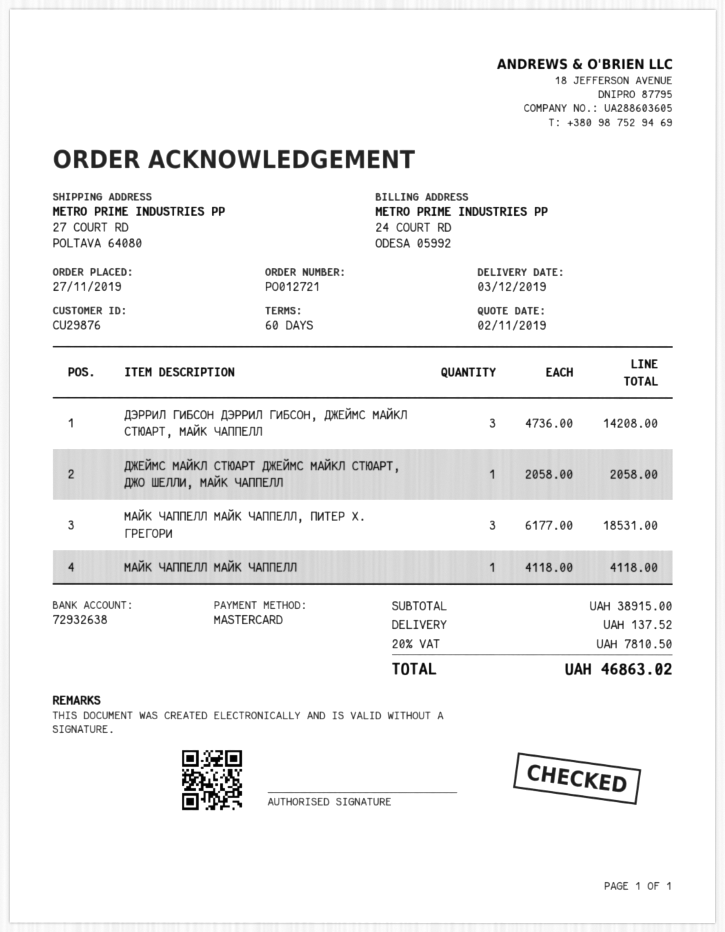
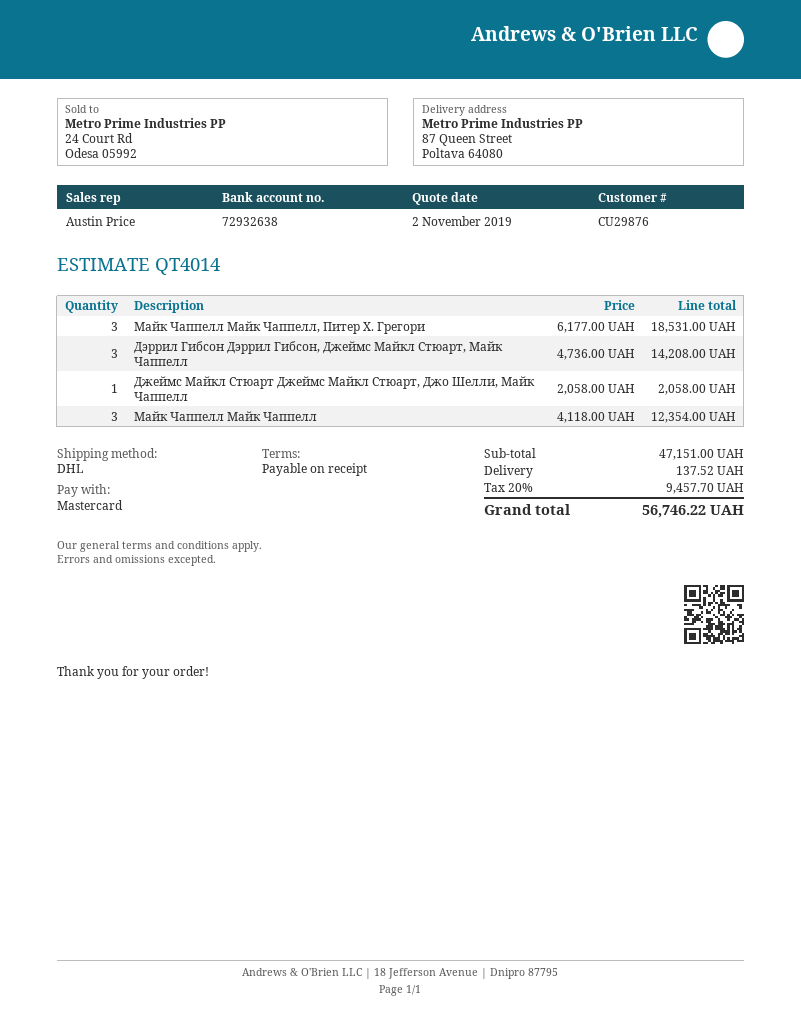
payment terms: 60 days -> on receipt
ship to: 27 COURT RD, POLTAVA 64080 -> 87 Queen Street, Poltava 64080
МАЙК ЧАППЕЛЛ МАЙК ЧАППЕЛЛ: 1 x 4118.00 = 4118.00 -> 3 x 4118.00 = 12354.00
subtotal: 38915.00 -> 47151.00
tax: 20% = 7810.50 -> 20% = 9457.70
total: 46863.02 -> 56746.22

